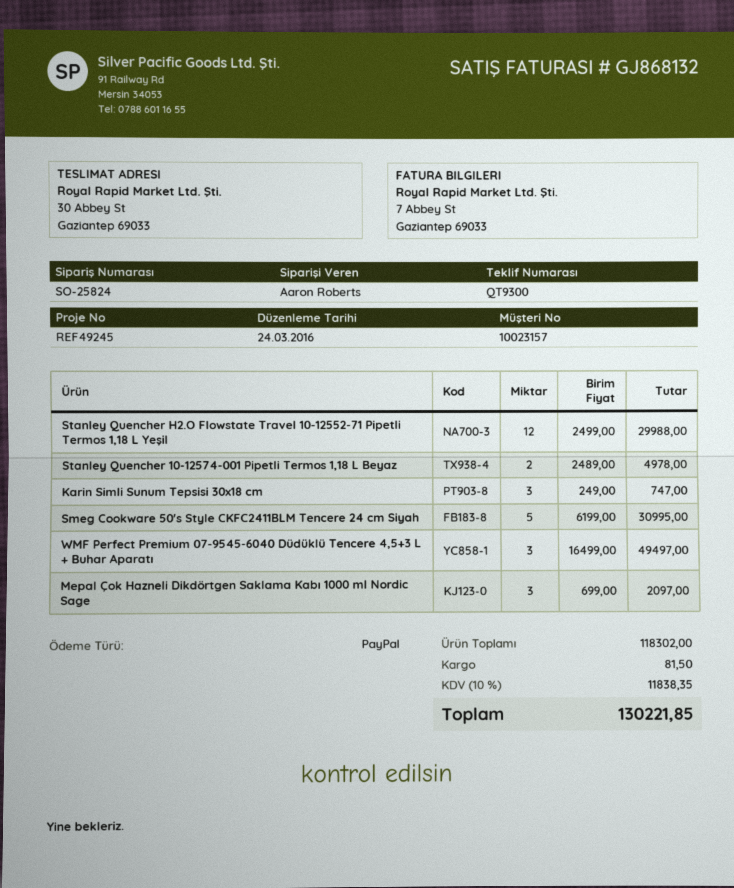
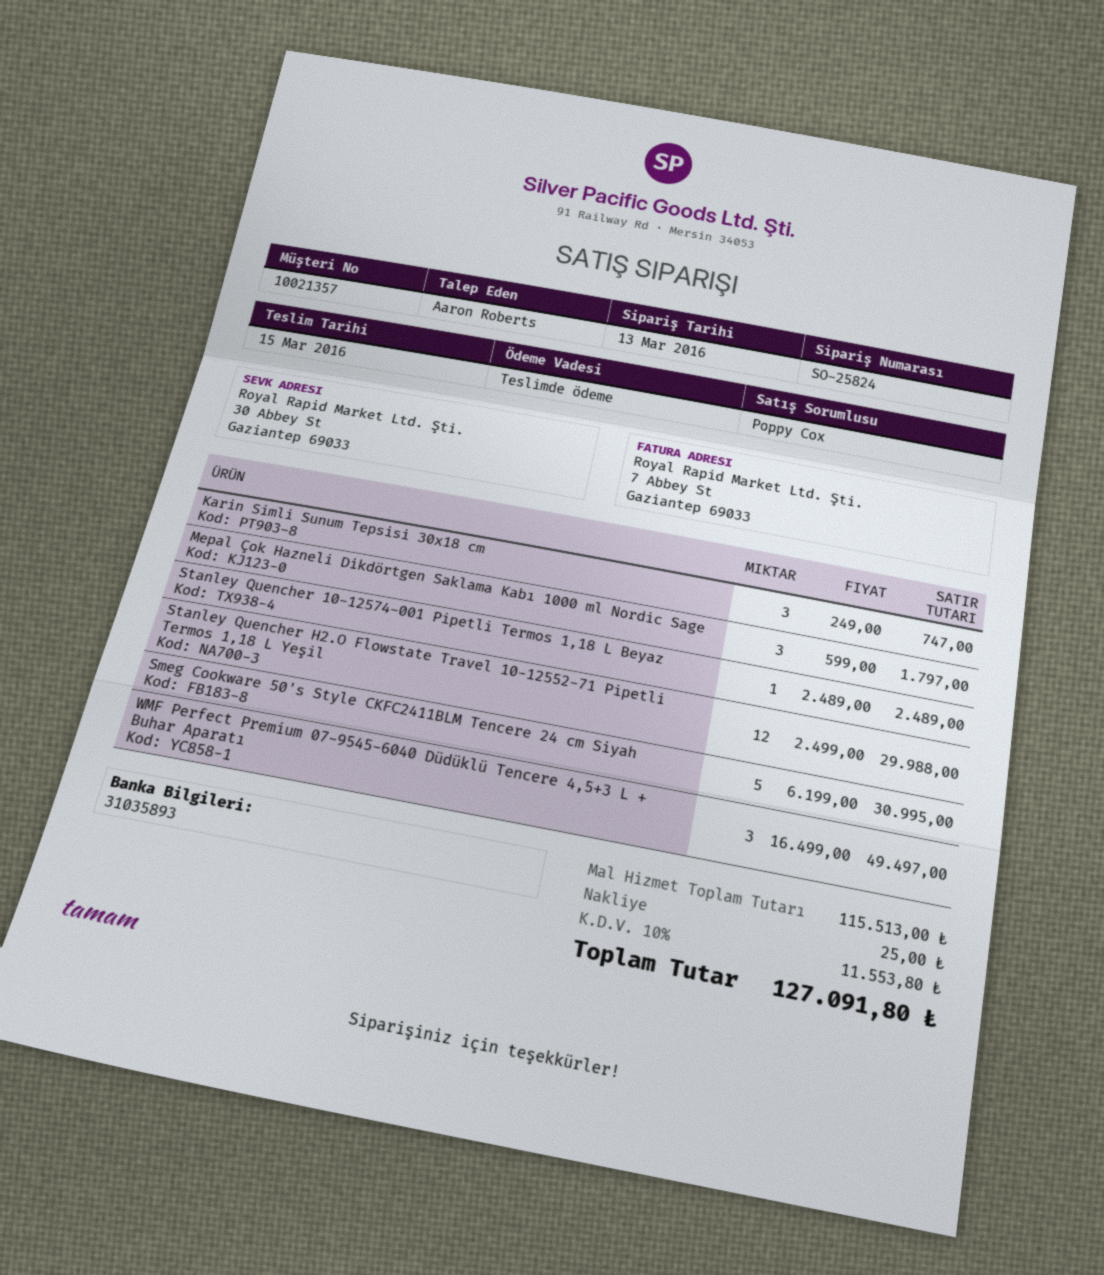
customer number: 10023157 -> 10021357
Stanley Quencher 10-12574-001 Pipetli Termos 1,18 L Beyaz: 2 x 2489.00 = 4978.00 -> 1 x 2489.00 = 2489.00
Mepal Çok Hazneli Dikdörtgen Saklama Kabı 1000 ml Nordic Sage: 3 x 699.00 = 2097.00 -> 3 x 599.00 = 1797.00
subtotal: 118302.00 -> 115513.00
shipping: 81.50 -> 25.00
tax: 10% = 11838.35 -> 10% = 11553.80
total: 130221.85 -> 127091.80

